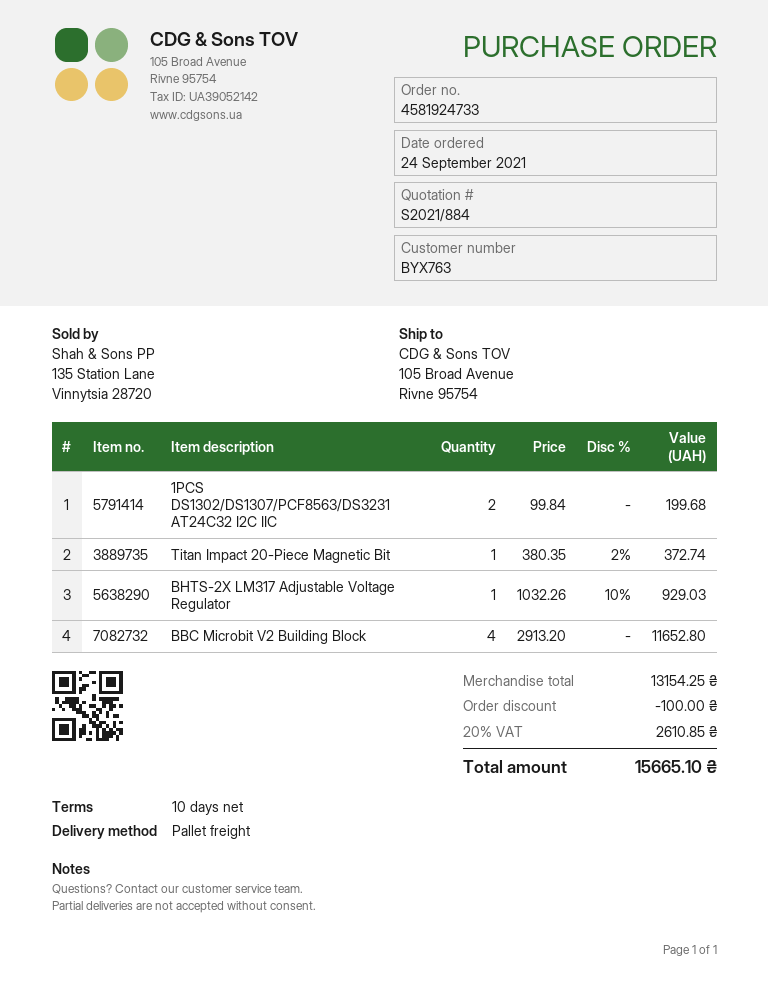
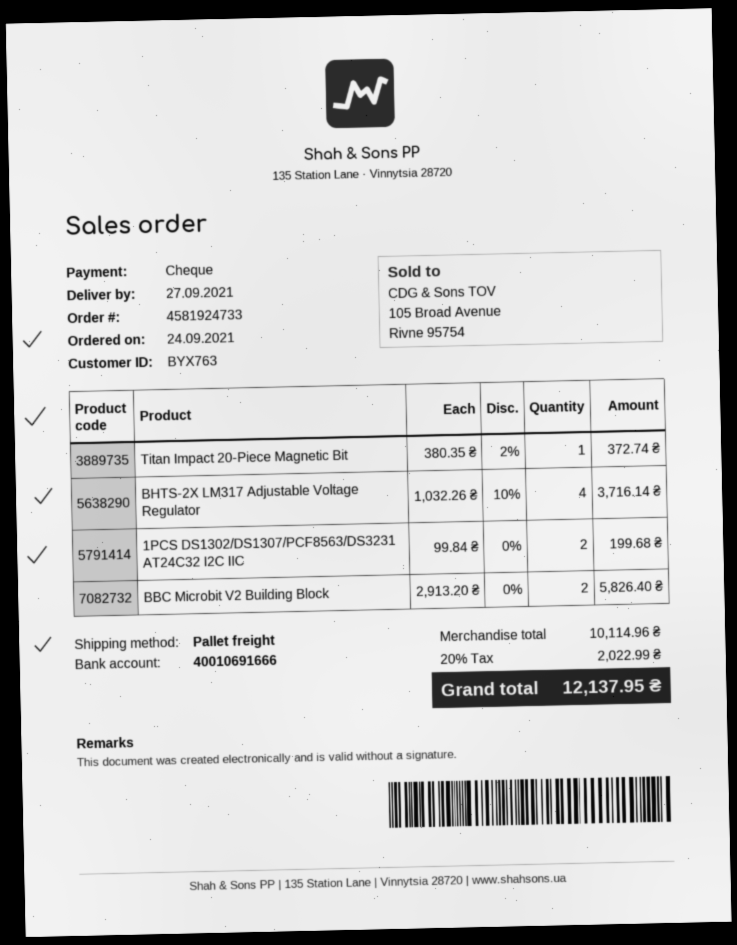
BHTS-2X LM317 Adjustable Voltage Regulator: 1 x 1032.26 - 10% = 929.03 -> 4 x 1032.26 - 10% = 3716.14
BBC Microbit V2 Building Block: 4 x 2913.20 = 11652.80 -> 2 x 2913.20 = 5826.40
subtotal: 13154.25 -> 10114.96
discount: 100.00 -> none
tax: 20% = 2610.85 -> 20% = 2022.99
total: 15665.10 -> 12137.95

